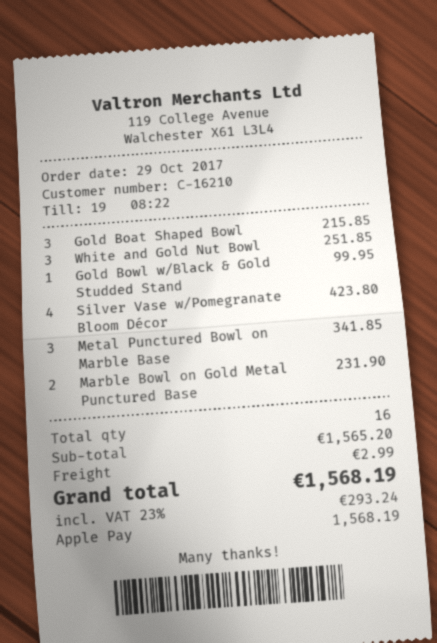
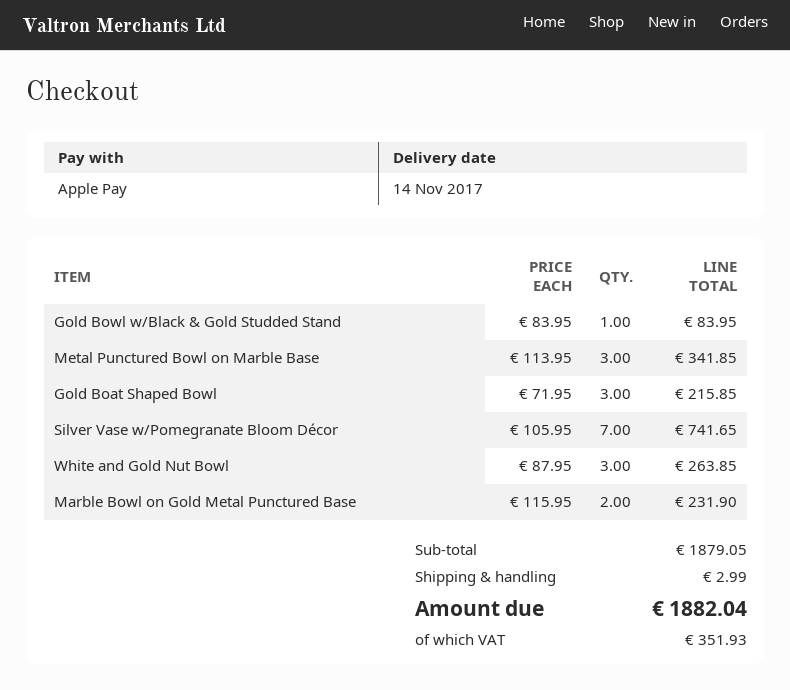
White and Gold Nut Bowl: 3 for 251.85 -> 3 for 263.85
Gold Bowl w/Black & Gold Studded Stand: 1 for 99.95 -> 1 for 83.95
Silver Vase w/Pomegranate Bloom Décor: 4 for 423.80 -> 7 for 741.65
subtotal: 1565.20 -> 1879.05
tax: 293.24 -> 351.93
total: 1568.19 -> 1882.04

